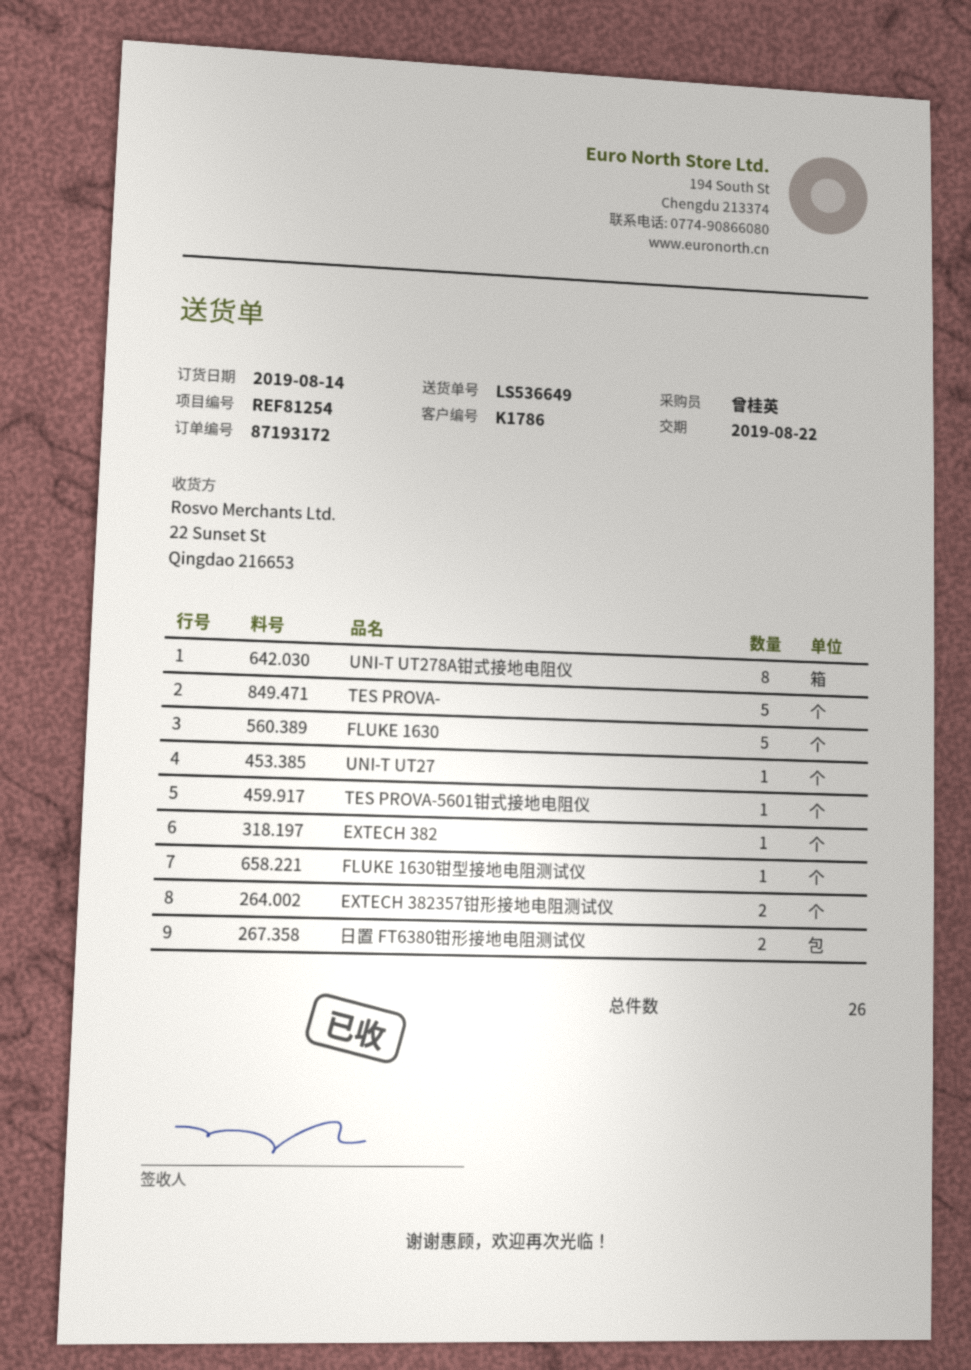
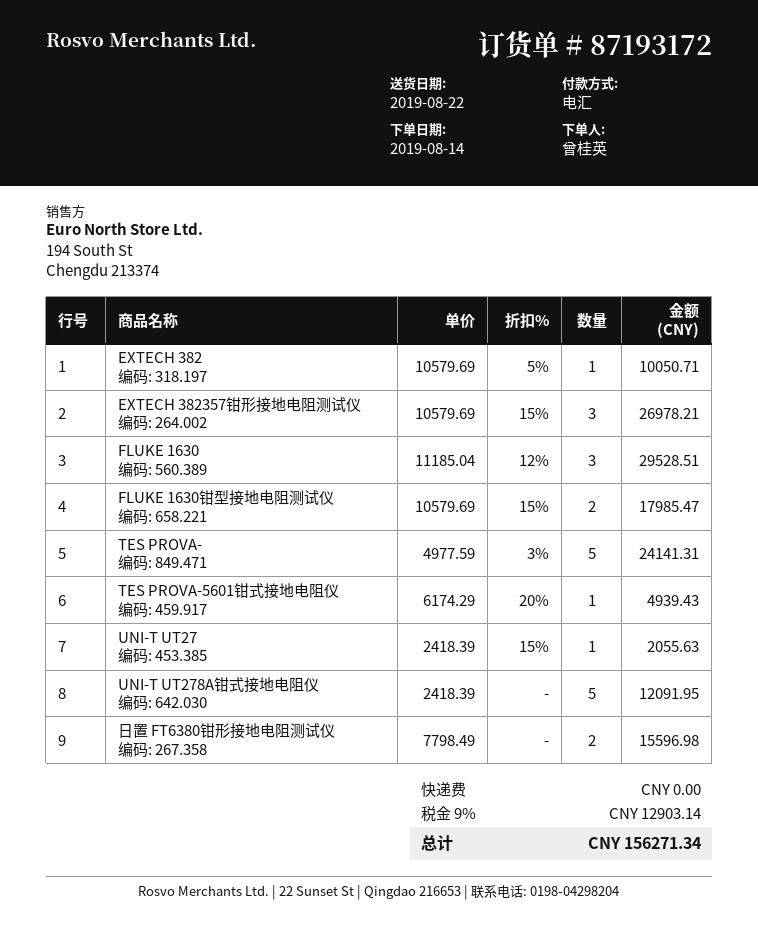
UNI-T UT278A钳式接地电阻仪: 8 -> 5
FLUKE 1630: 5 -> 3
FLUKE 1630钳型接地电阻测试仪: 1 -> 2
EXTECH 382357钳形接地电阻测试仪: 2 -> 3

